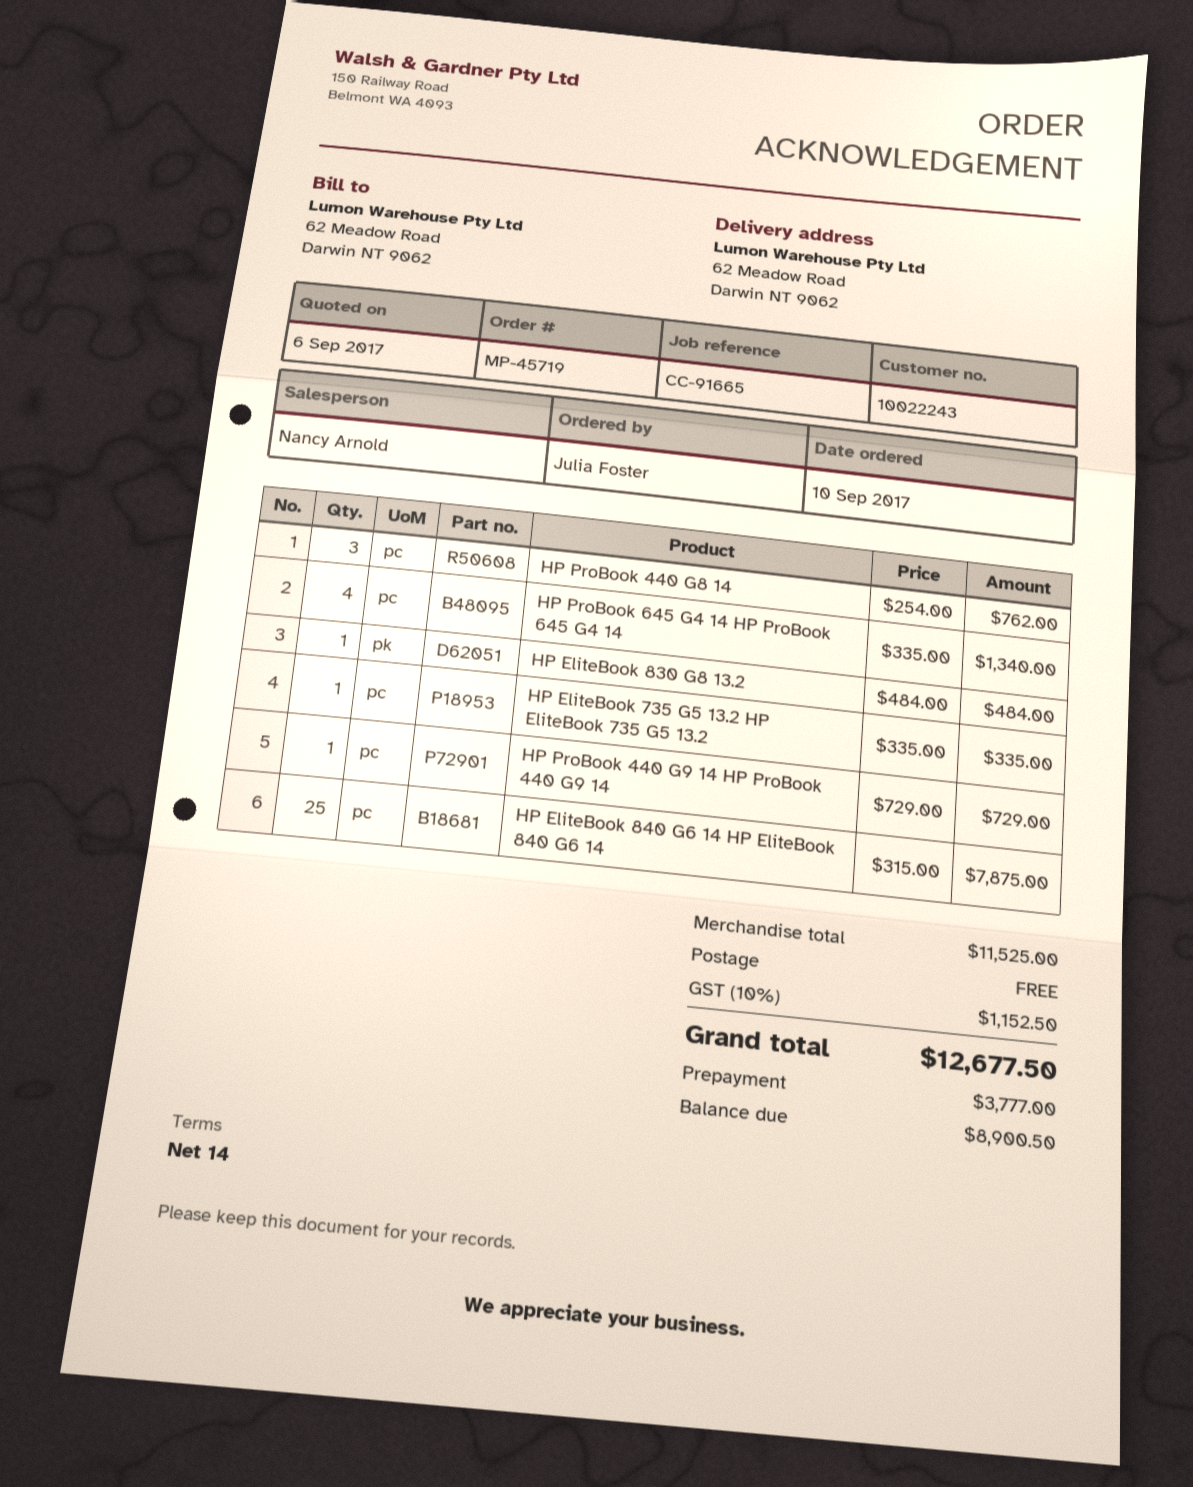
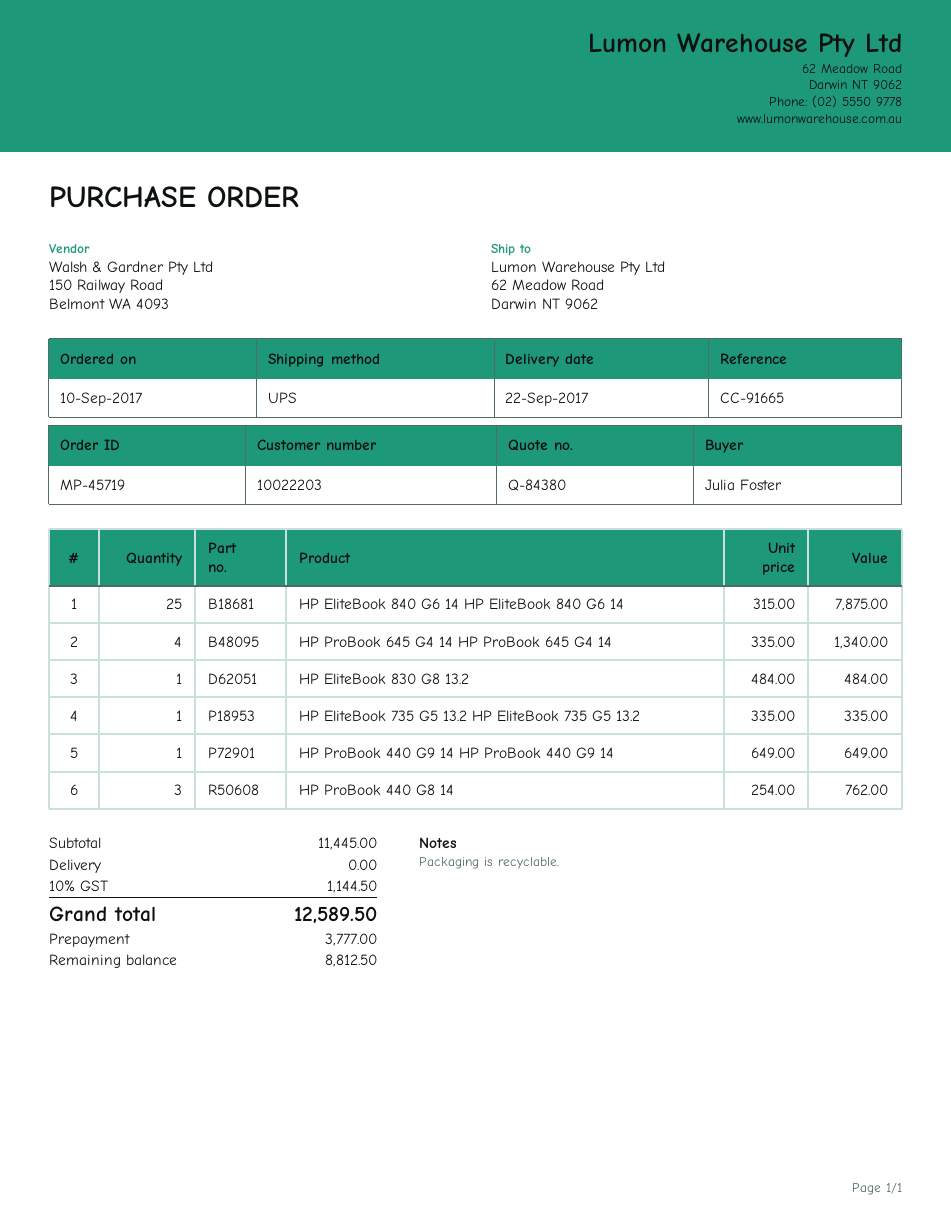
customer number: 10022243 -> 10022203
HP ProBook 440 G9 14 HP ProBook 440 G9 14: 1 x 729.00 = 729.00 -> 1 x 649.00 = 649.00
subtotal: 11525.00 -> 11445.00
tax: 10% = 1152.50 -> 10% = 1144.50
total: 12677.50 -> 12589.50
balance: 8900.50 -> 8812.50

